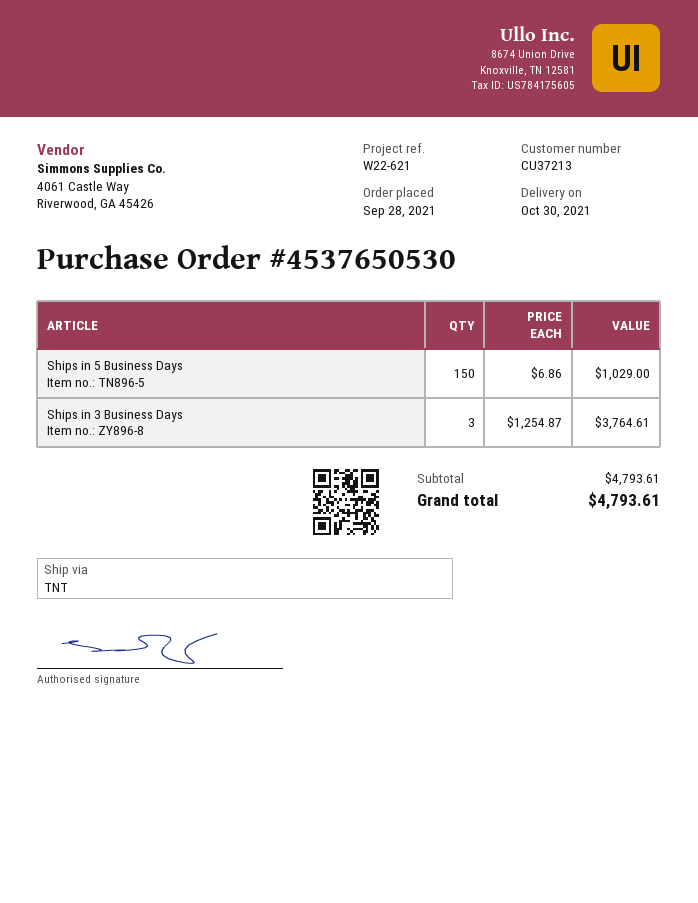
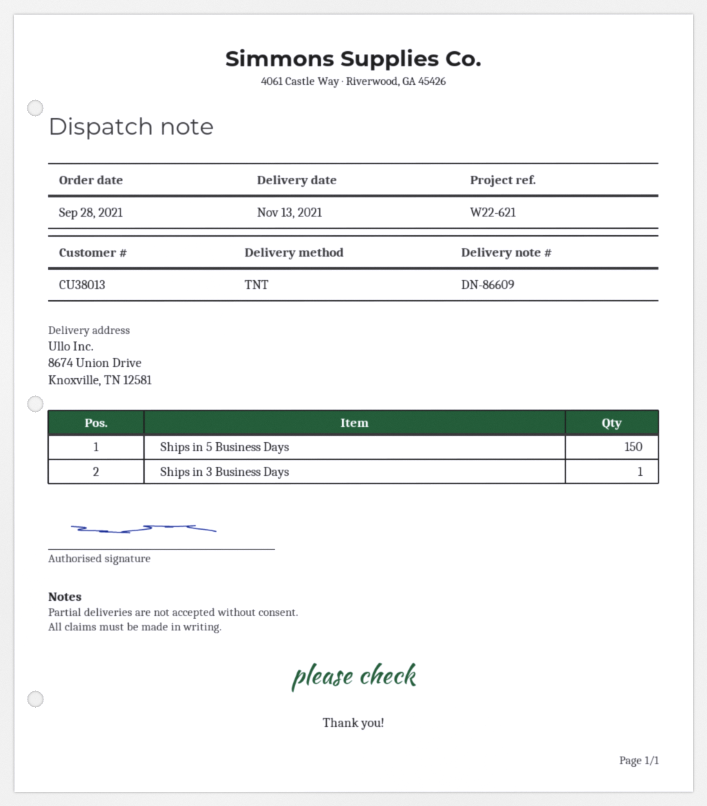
delivery date: 2021-10-30 -> 2021-11-13
customer number: CU37213 -> CU38013
Ships in 3 Business Days: 3 -> 1

